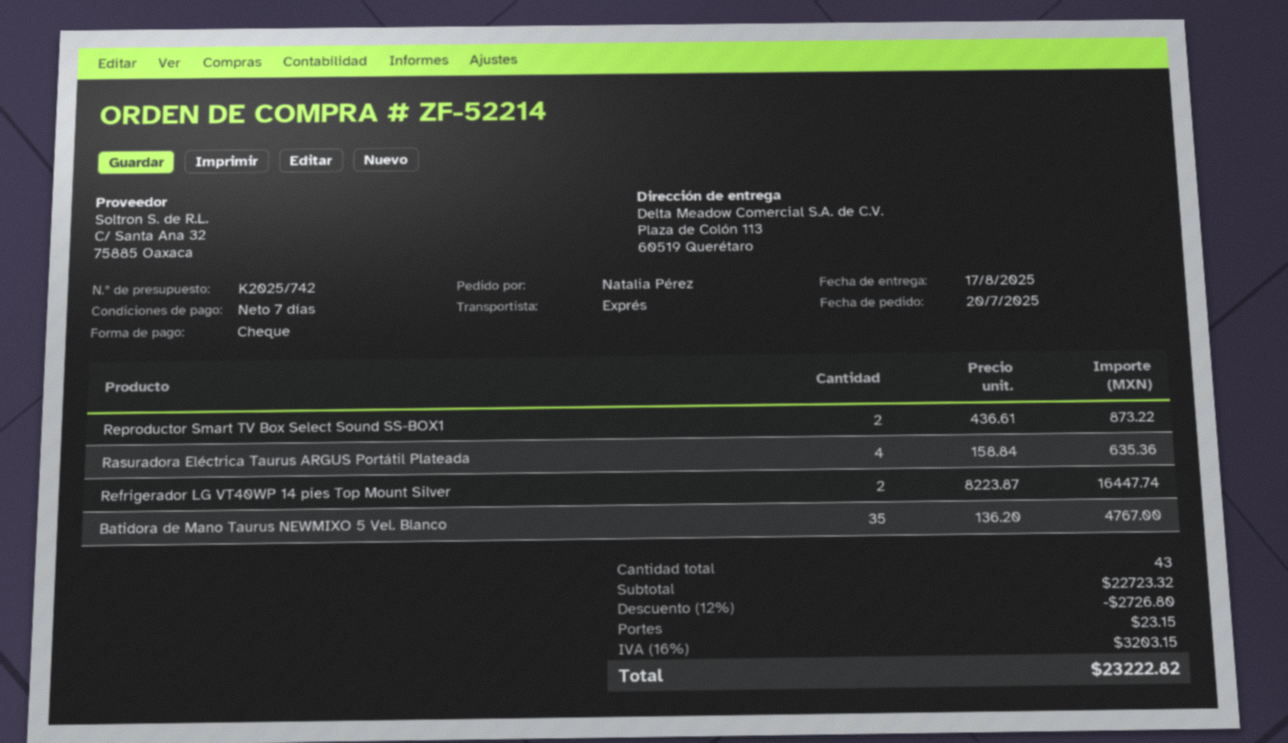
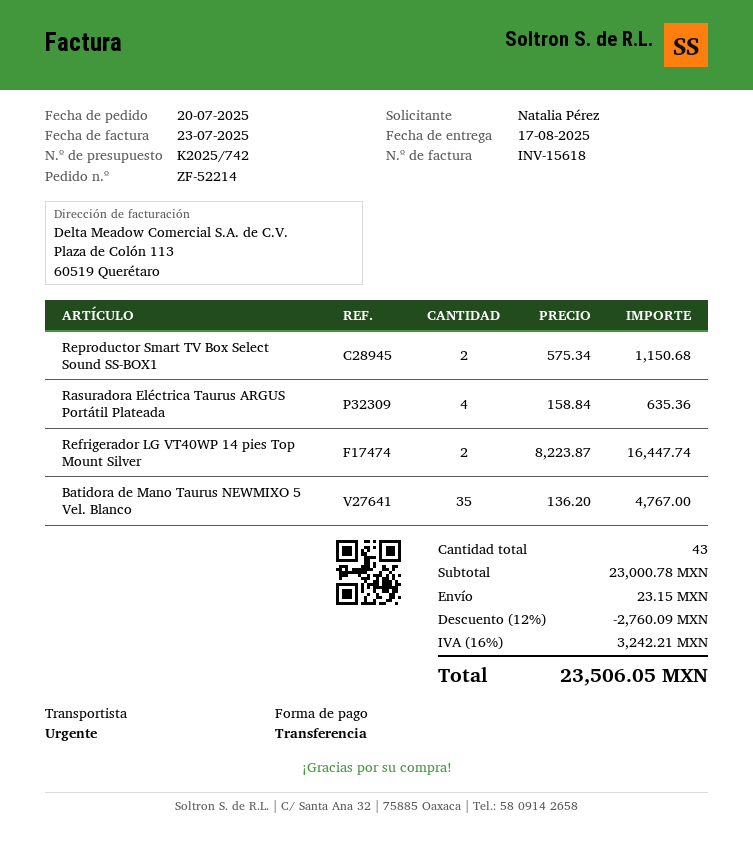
payment method: cheque -> bank transfer
Reproductor Smart TV Box Select Sound SS-BOX1: 2 x 436.61 = 873.22 -> 2 x 575.34 = 1150.68
subtotal: 22723.32 -> 23000.78
discount: 12% = 2726.80 -> 12% = 2760.09
tax: 16% = 3203.15 -> 16% = 3242.21
total: 23222.82 -> 23506.05

